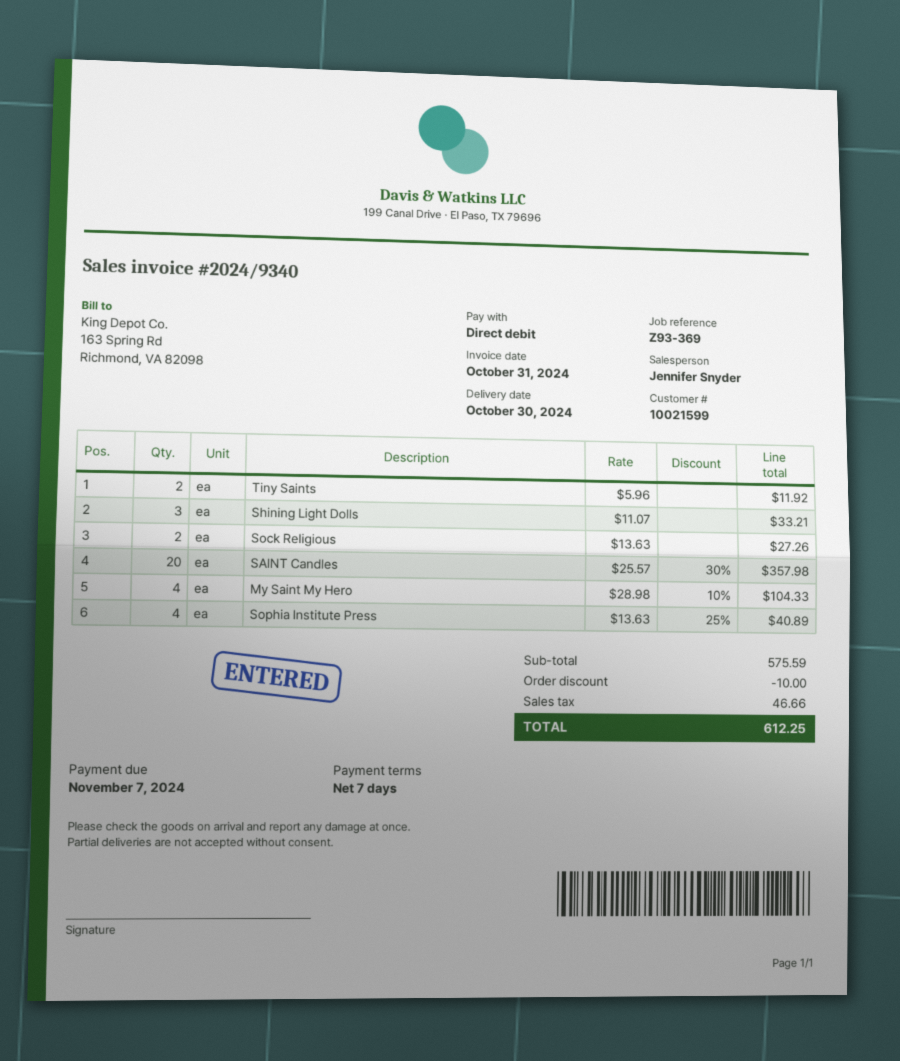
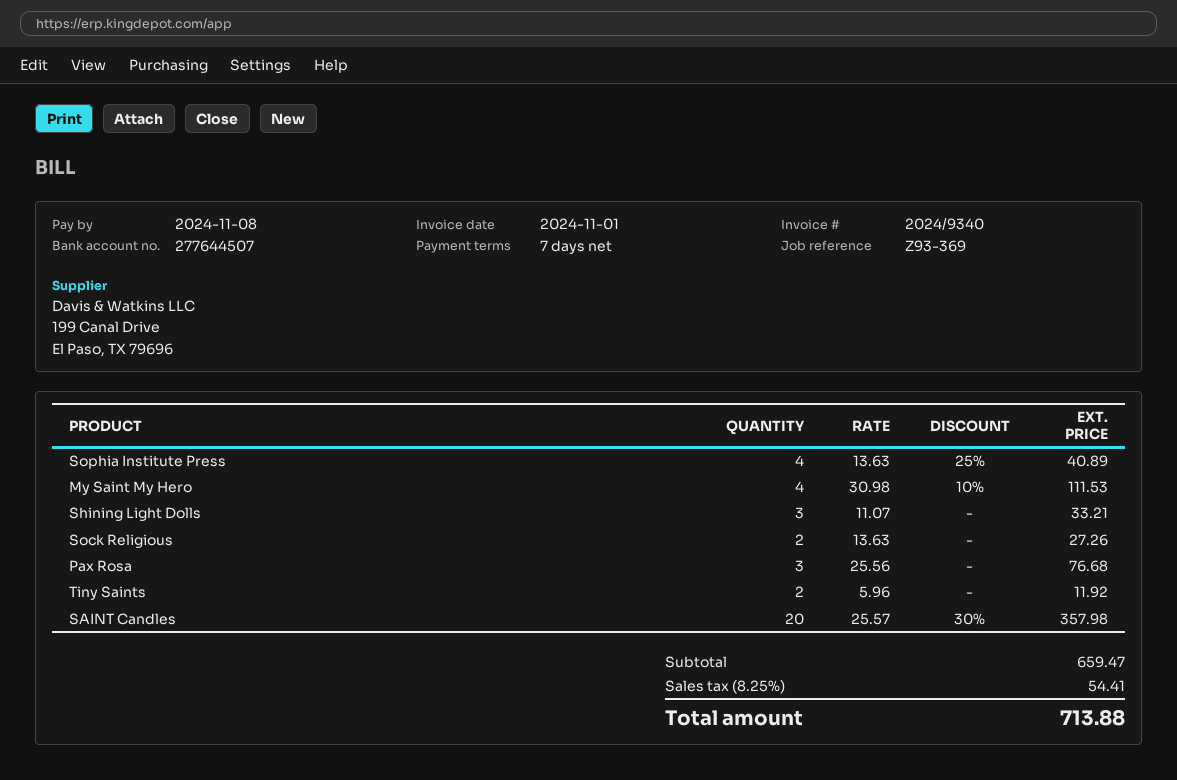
invoice date: 2024-10-31 -> 2024-11-01
due date: 2024-11-07 -> 2024-11-08
My Saint My Hero: 4 x 28.98 - 10% = 104.33 -> 4 x 30.98 - 10% = 111.53
Pax Rosa: none -> 3 x 25.56 = 76.68
subtotal: 575.59 -> 659.47
discount: 10.00 -> none
tax: 46.66 -> 54.41
total: 612.25 -> 713.88

